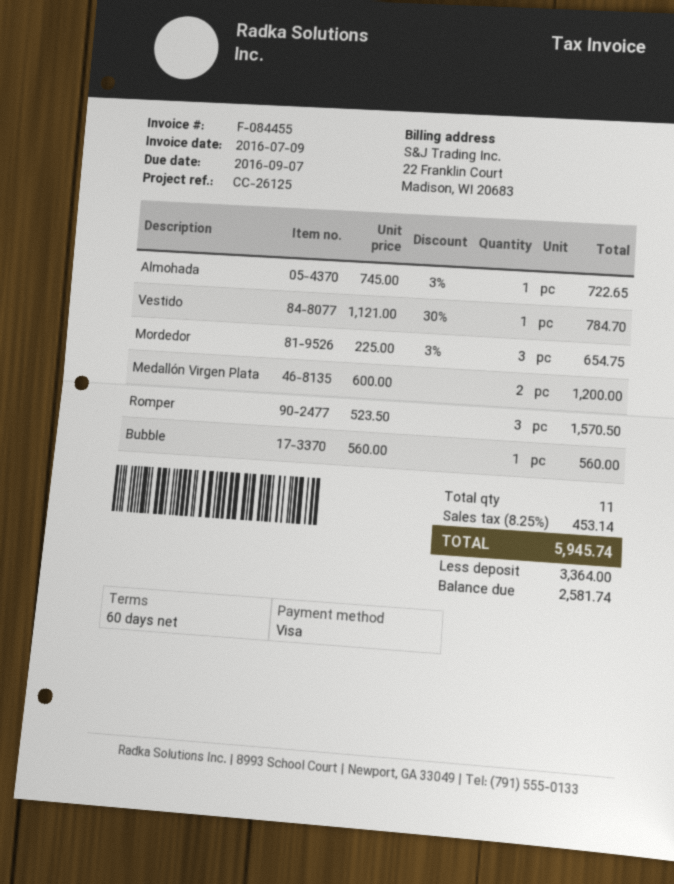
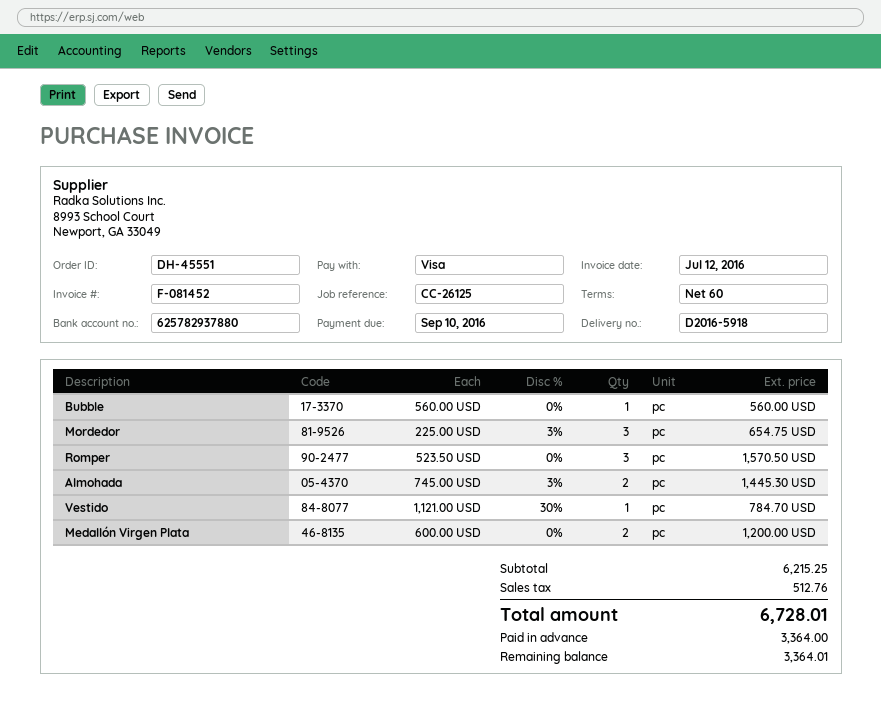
invoice number: F-084455 -> F-081452
invoice date: 2016-07-09 -> 2016-07-12
due date: 2016-09-07 -> 2016-09-10
Almohada: 1 x 745.00 - 3% = 722.65 -> 2 x 745.00 - 3% = 1445.30
tax: 453.14 -> 512.76
total: 5945.74 -> 6728.01
balance: 2581.74 -> 3364.01

